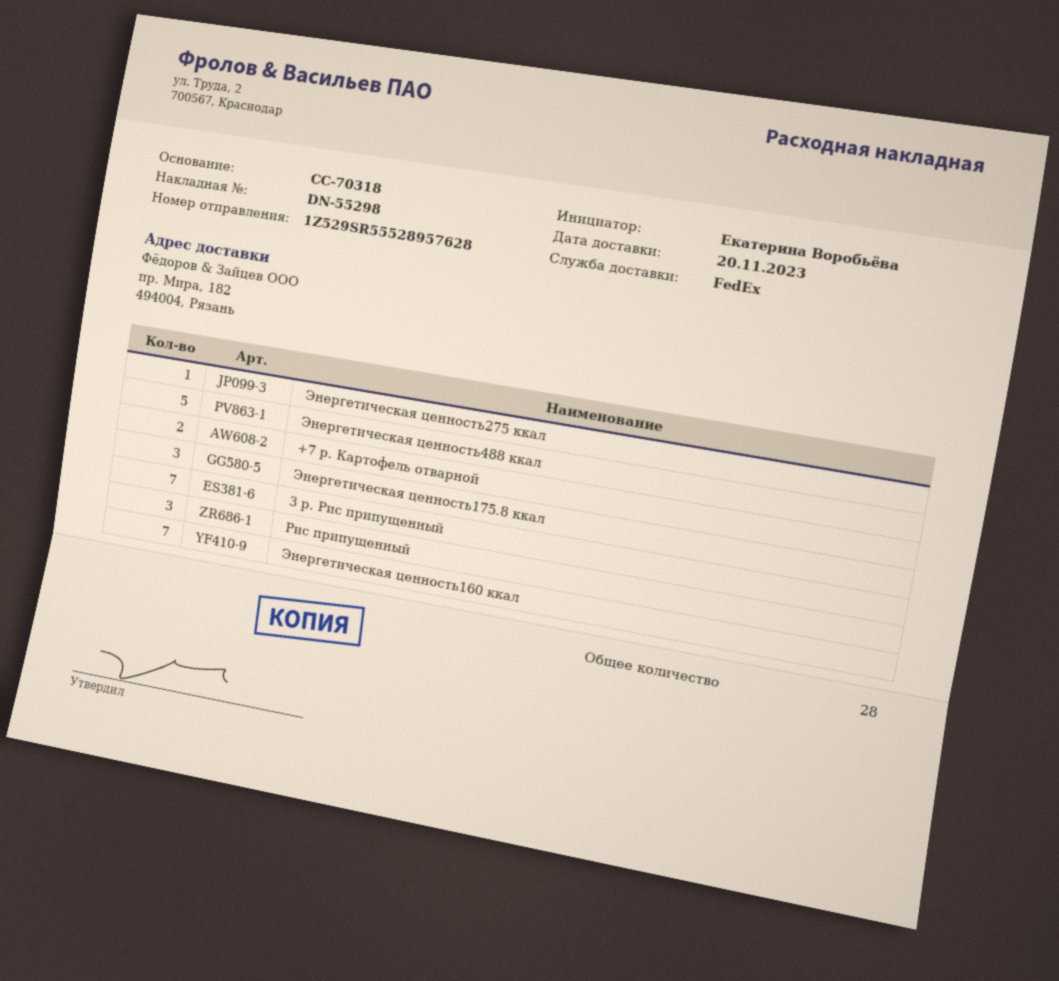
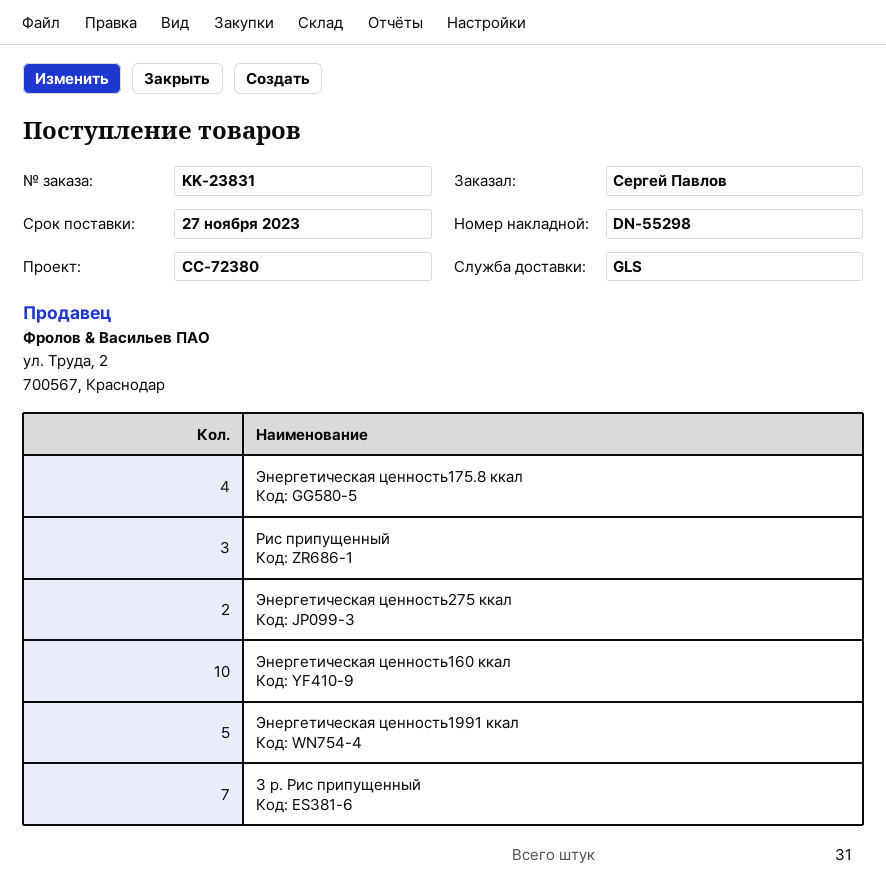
delivery date: 2023-11-20 -> 2023-11-27
reference: CC-70318 -> CC-72380
ordered by: Екатерина Воробьёва -> Сергей Павлов
shipping method: FedEx -> GLS
Энергетическая ценность275 ккал: 1 -> 2
Энергетическая ценность488 ккал: 5 -> none
+7 р. Картофель отварной: 2 -> none
Энергетическая ценность175.8 ккал: 3 -> 4
Энергетическая ценность160 ккал: 7 -> 10
Энергетическая ценность1991 ккал: none -> 5
total quantity: 28 -> 31

